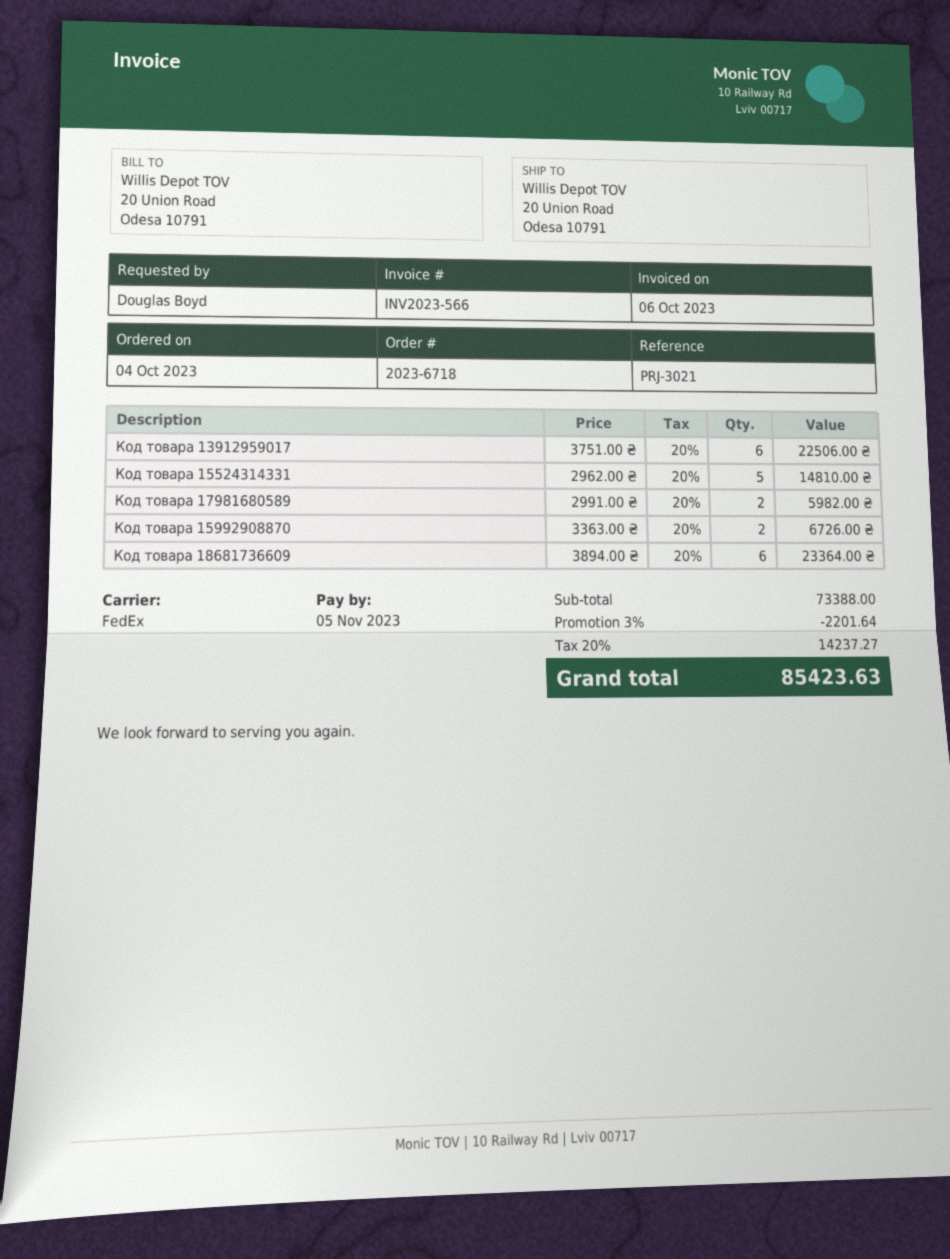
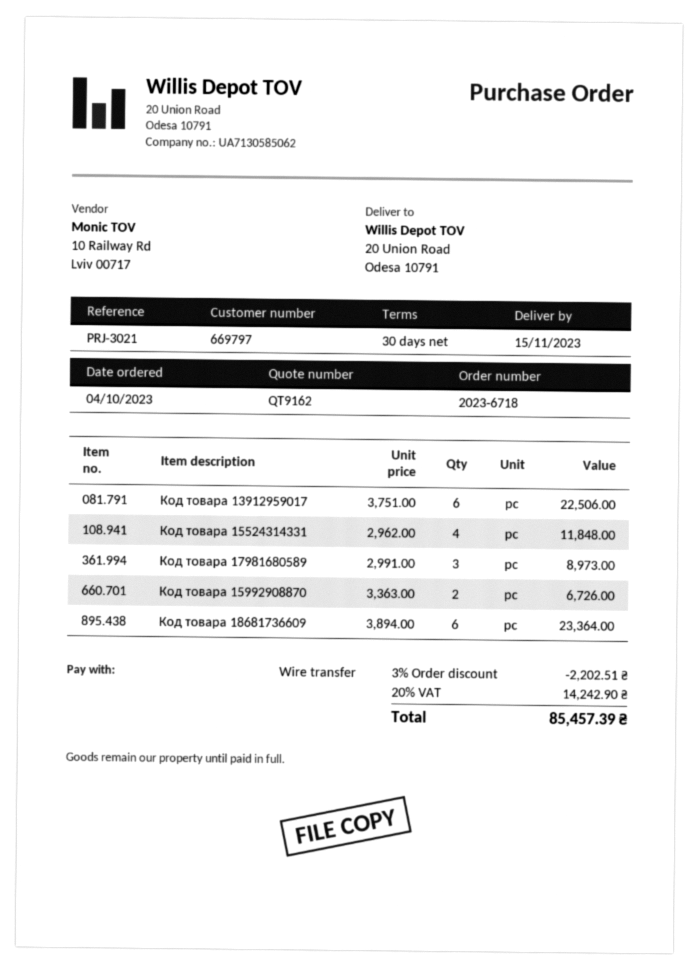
Код товара 15524314331: 5 x 2962.00 = 14810.00 -> 4 x 2962.00 = 11848.00
Код товара 17981680589: 2 x 2991.00 = 5982.00 -> 3 x 2991.00 = 8973.00
discount: 3% = 2201.64 -> 3% = 2202.51
tax: 20% = 14237.27 -> 20% = 14242.90
total: 85423.63 -> 85457.39

